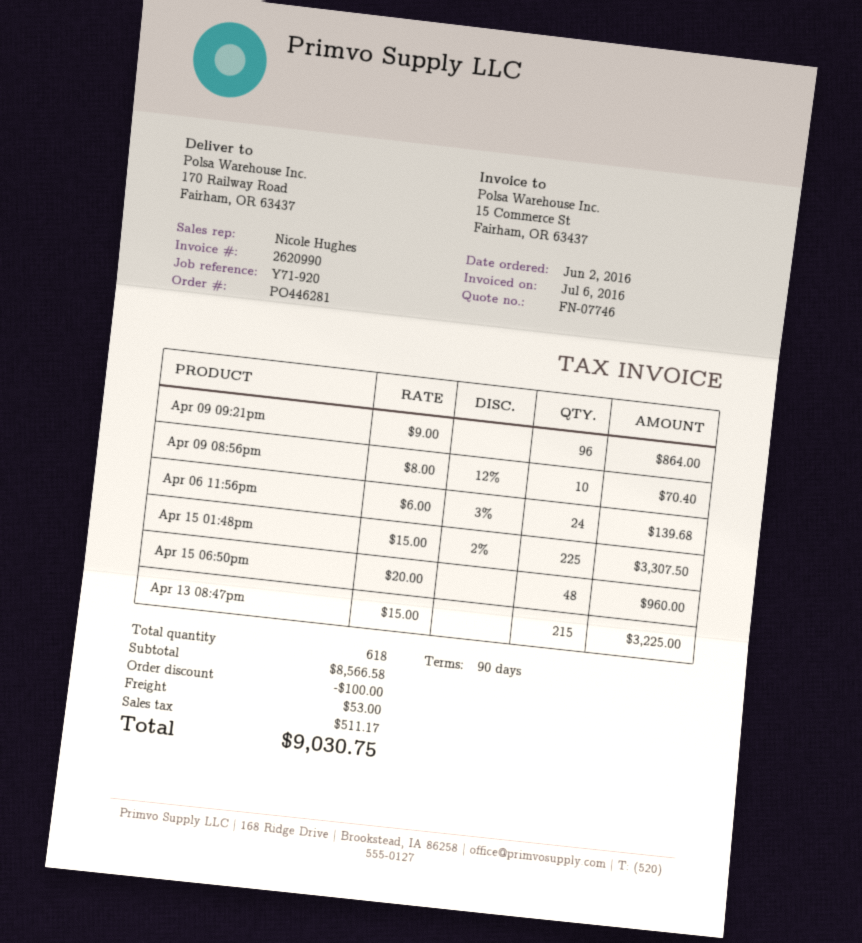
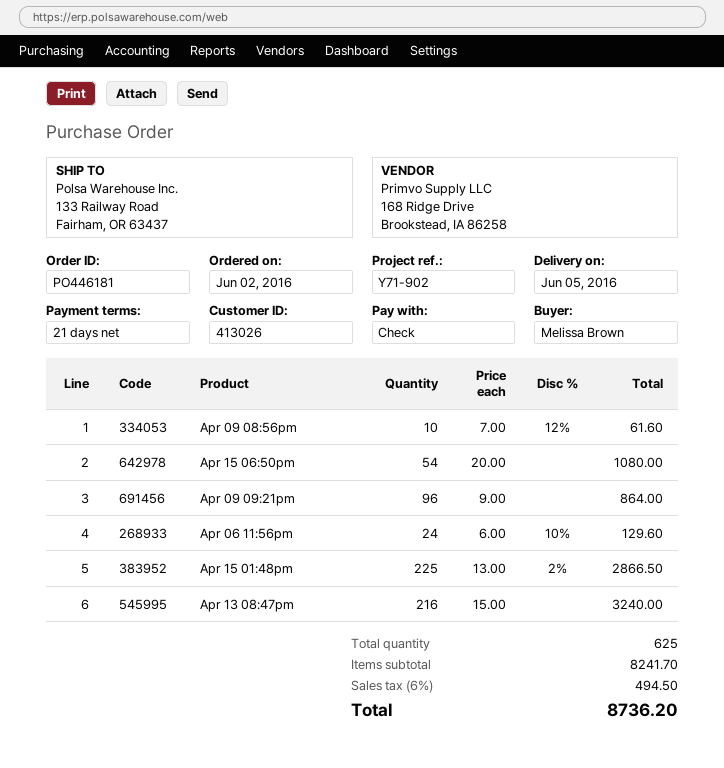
order number: PO446281 -> PO446181
payment terms: 90 days -> 21 days
reference: Y71-920 -> Y71-902
ship to: 170 Railway Road, Fairham, OR 63437 -> 133 Railway Road, Fairham, OR 63437
Apr 09 08:56pm: 10 x 8.00 - 12% = 70.40 -> 10 x 7.00 - 12% = 61.60
Apr 06 11:56pm: 24 x 6.00 - 3% = 139.68 -> 24 x 6.00 - 10% = 129.60
Apr 15 01:48pm: 225 x 15.00 - 2% = 3307.50 -> 225 x 13.00 - 2% = 2866.50
Apr 15 06:50pm: 48 x 20.00 = 960.00 -> 54 x 20.00 = 1080.00
Apr 13 08:47pm: 215 x 15.00 = 3225.00 -> 216 x 15.00 = 3240.00
total quantity: 618 -> 625
subtotal: 8566.58 -> 8241.70
discount: 100.00 -> none
shipping: 53.00 -> none
tax: 511.17 -> 494.50
total: 9030.75 -> 8736.20

